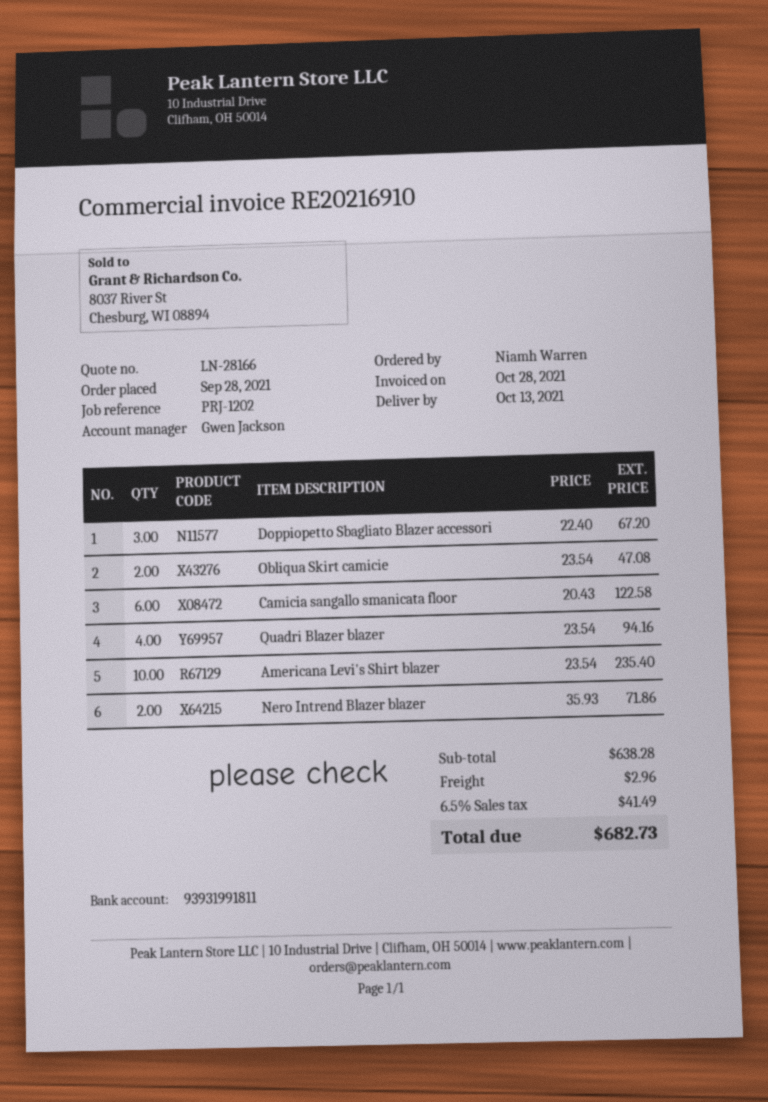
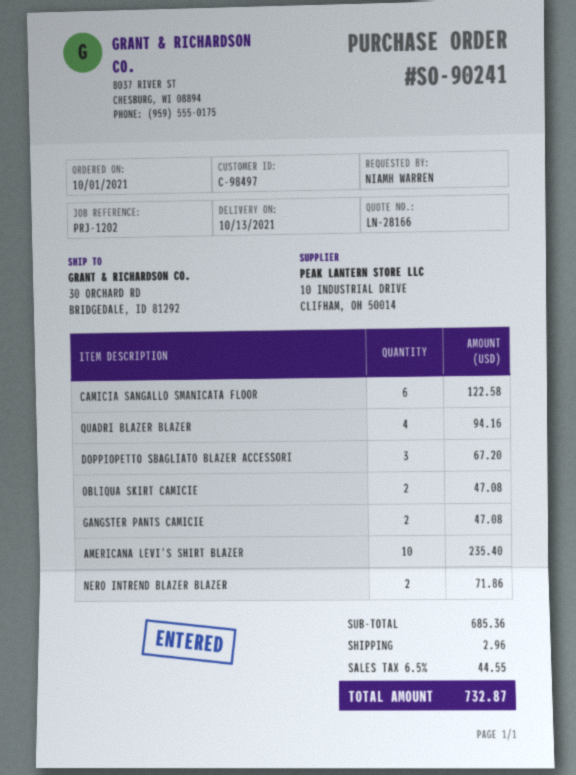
order date: 2021-09-28 -> 2021-10-01
GANGSTER PANTS CAMICIE: none -> 2 for 47.08
subtotal: 638.28 -> 685.36
tax: 6.5% = 41.49 -> 6.5% = 44.55
total: 682.73 -> 732.87

